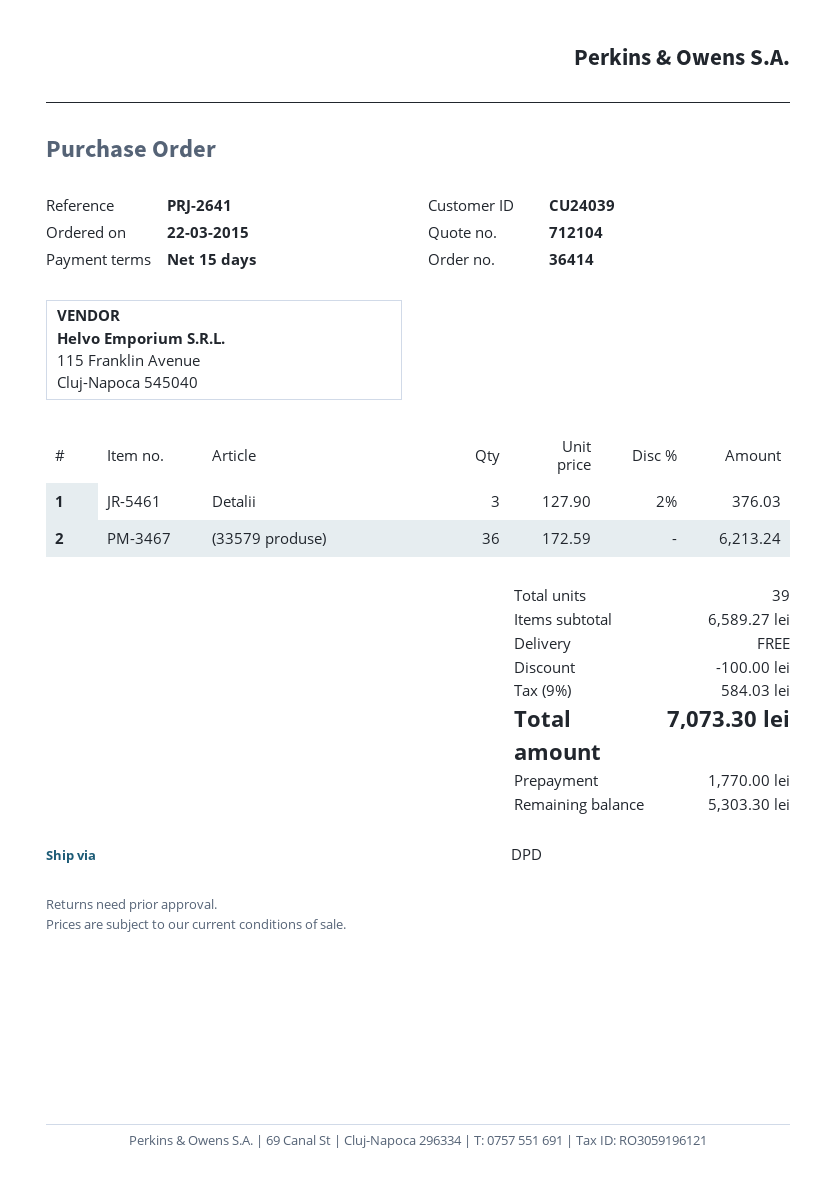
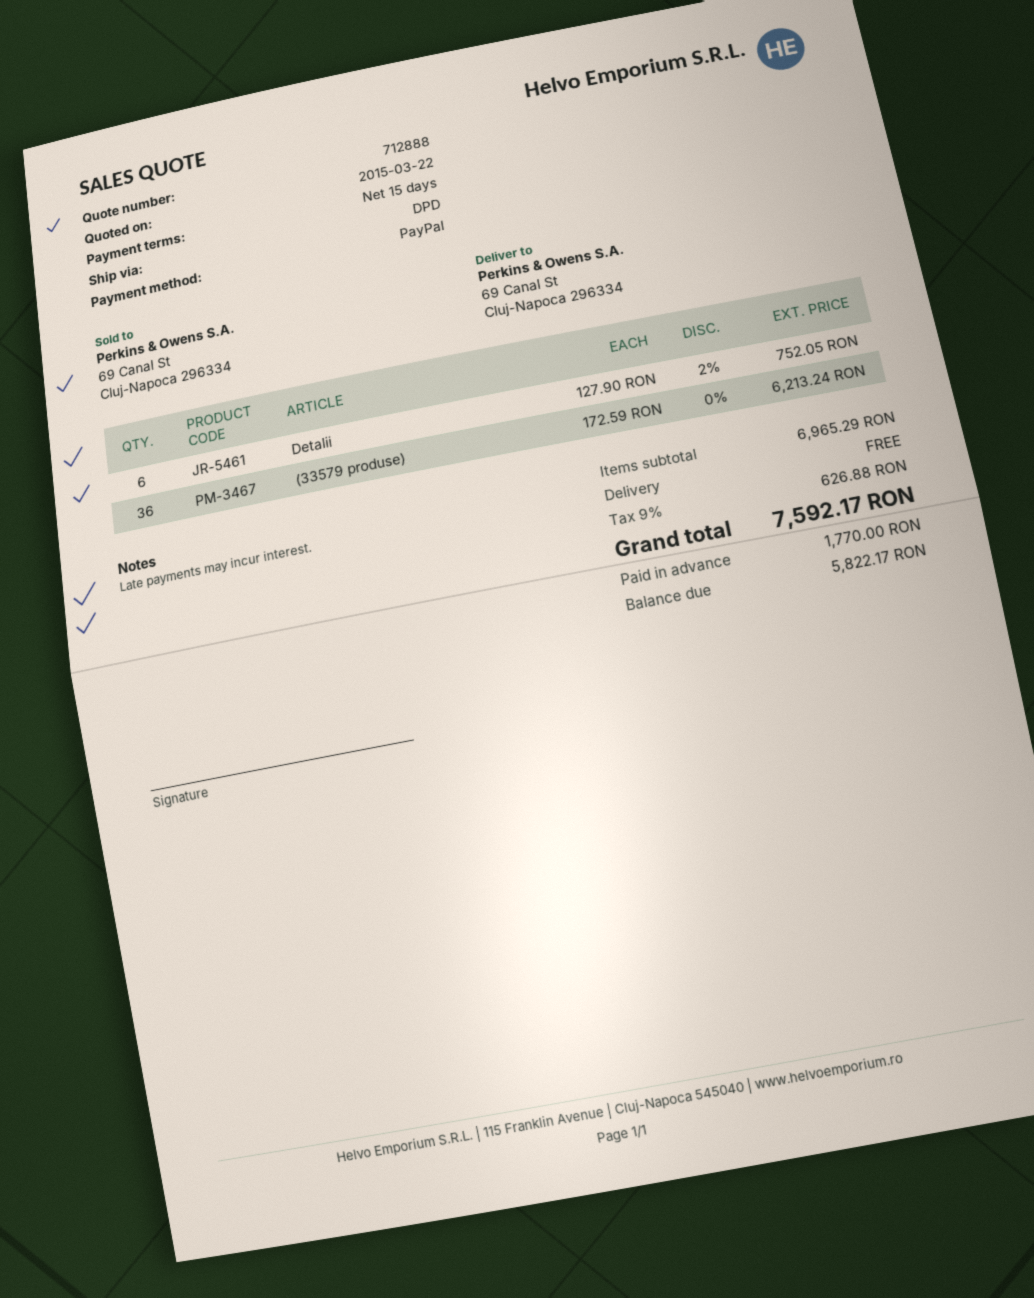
quote number: 712104 -> 712888
Detalii: 3 x 127.90 - 2% = 376.03 -> 6 x 127.90 - 2% = 752.05
subtotal: 6589.27 -> 6965.29
discount: 100.00 -> none
tax: 9% = 584.03 -> 9% = 626.88
total: 7073.30 -> 7592.17
balance: 5303.30 -> 5822.17

